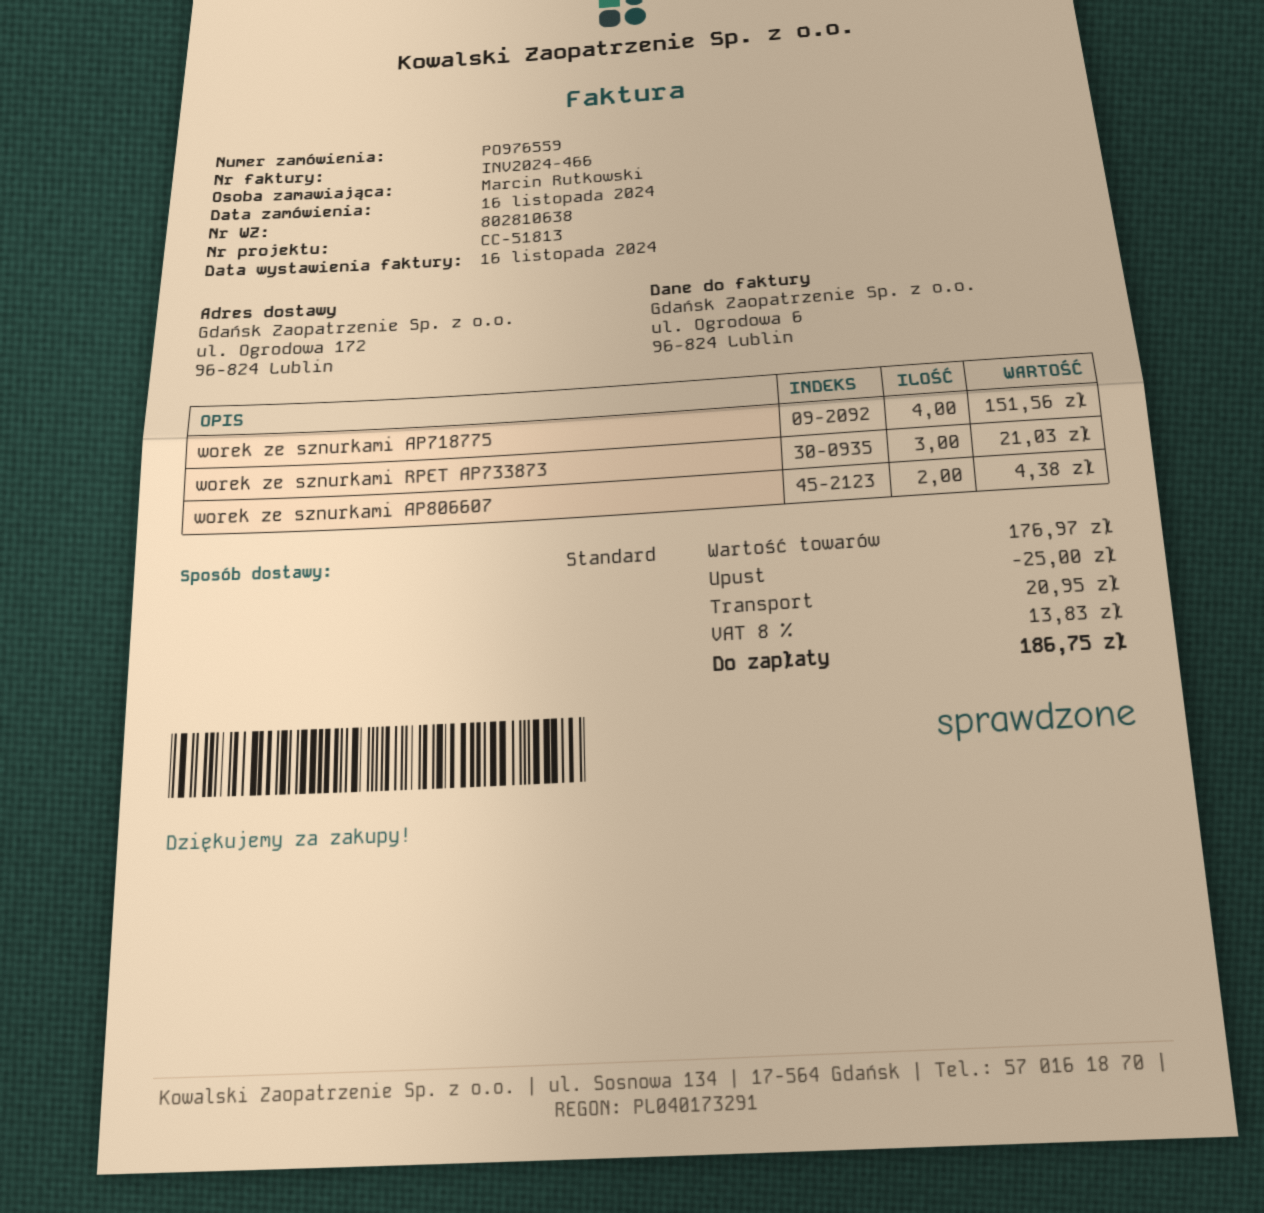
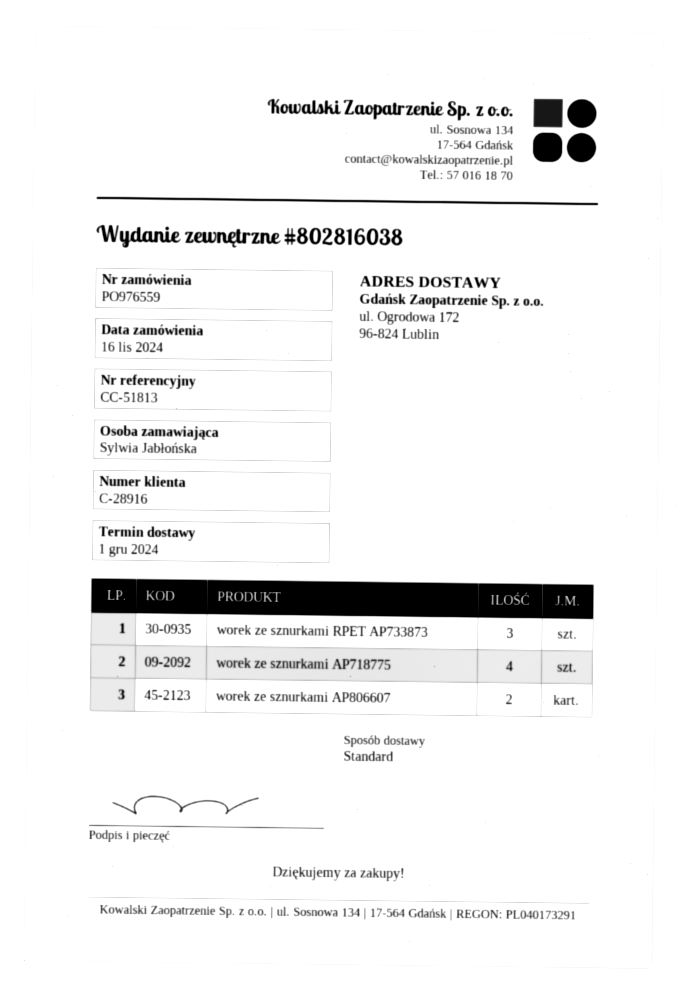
delivery note number: 802810638 -> 802816038
ordered by: Marcin Rutkowski -> Sylwia Jabłońska

